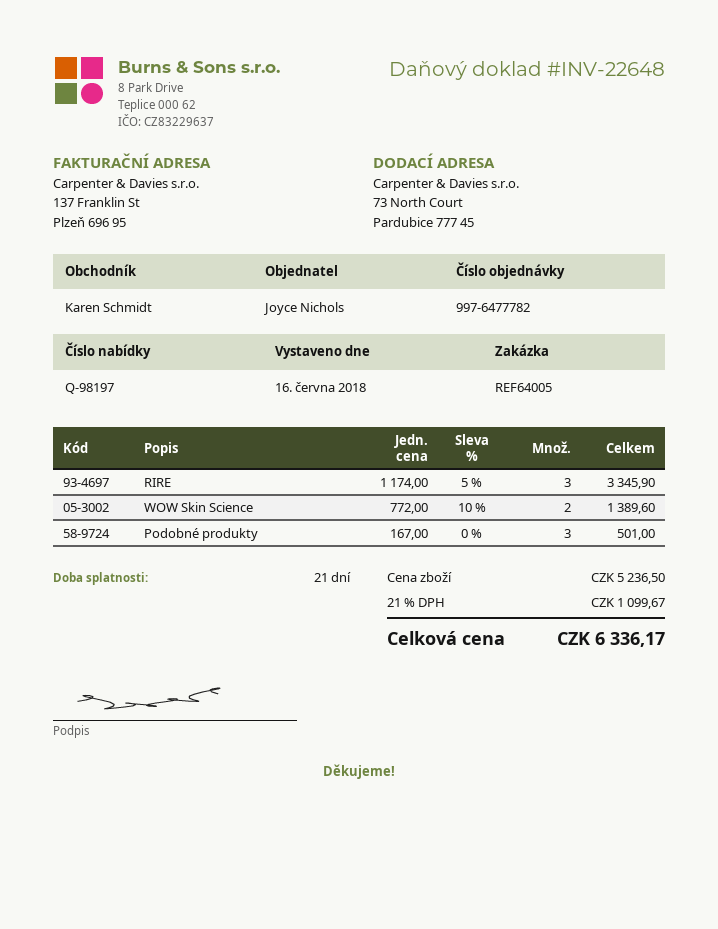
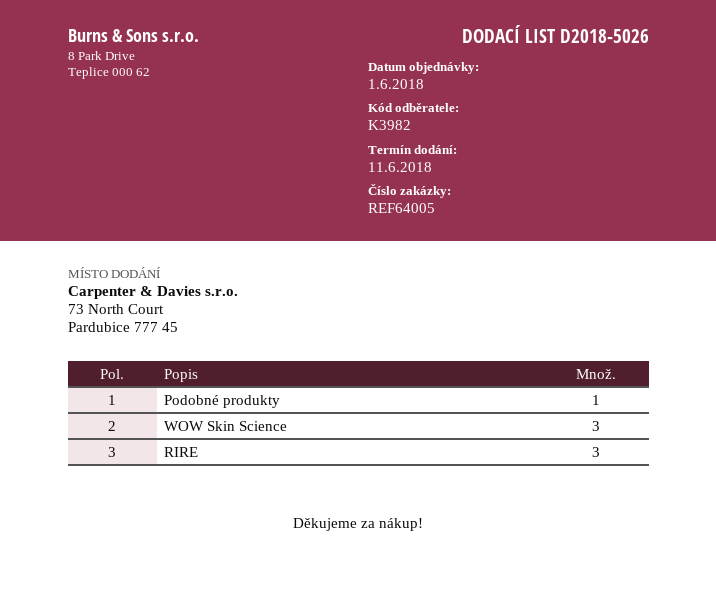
WOW Skin Science: 2 -> 3
Podobné produkty: 3 -> 1

